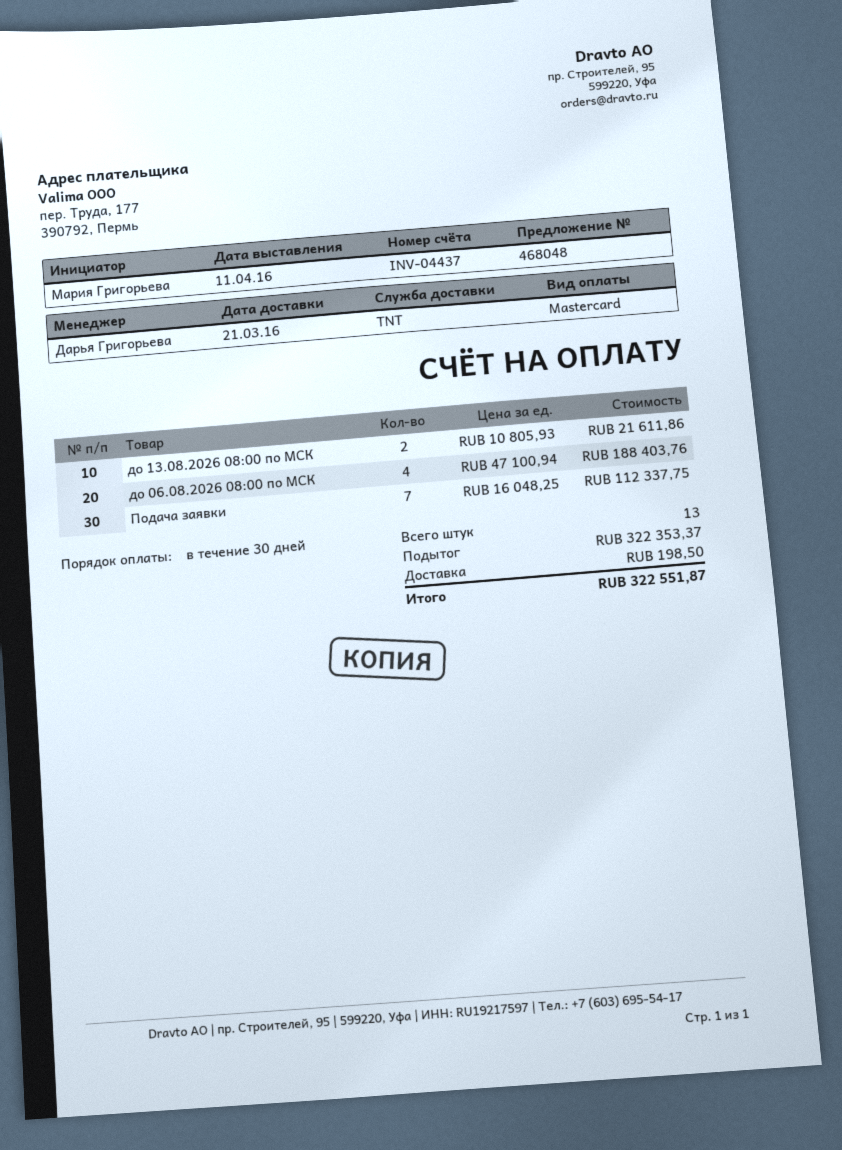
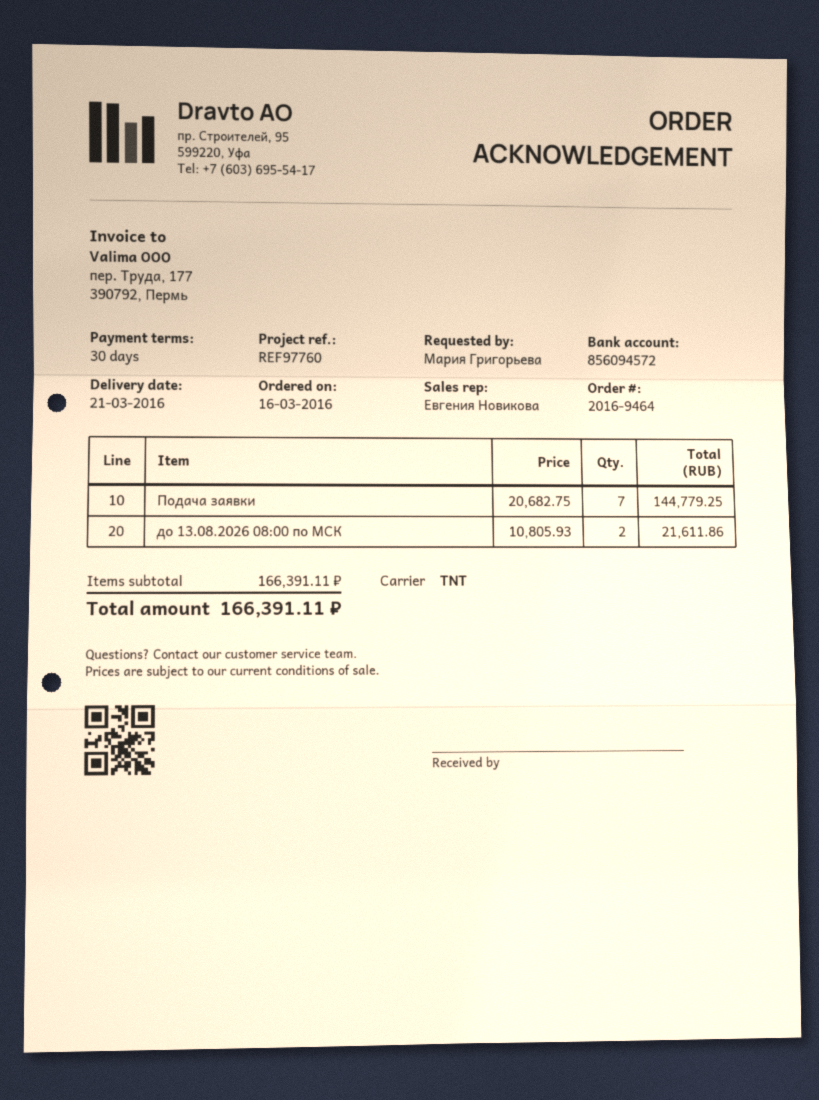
sales rep: Дарья Григорьева -> Евгения Новикова
до 06.08.2026 08:00 по МСК: 4 x 47100.94 = 188403.76 -> none
Подача заявки: 7 x 16048.25 = 112337.75 -> 7 x 20682.75 = 144779.25
subtotal: 322353.37 -> 166391.11
shipping: 198.50 -> none
total: 322551.87 -> 166391.11

